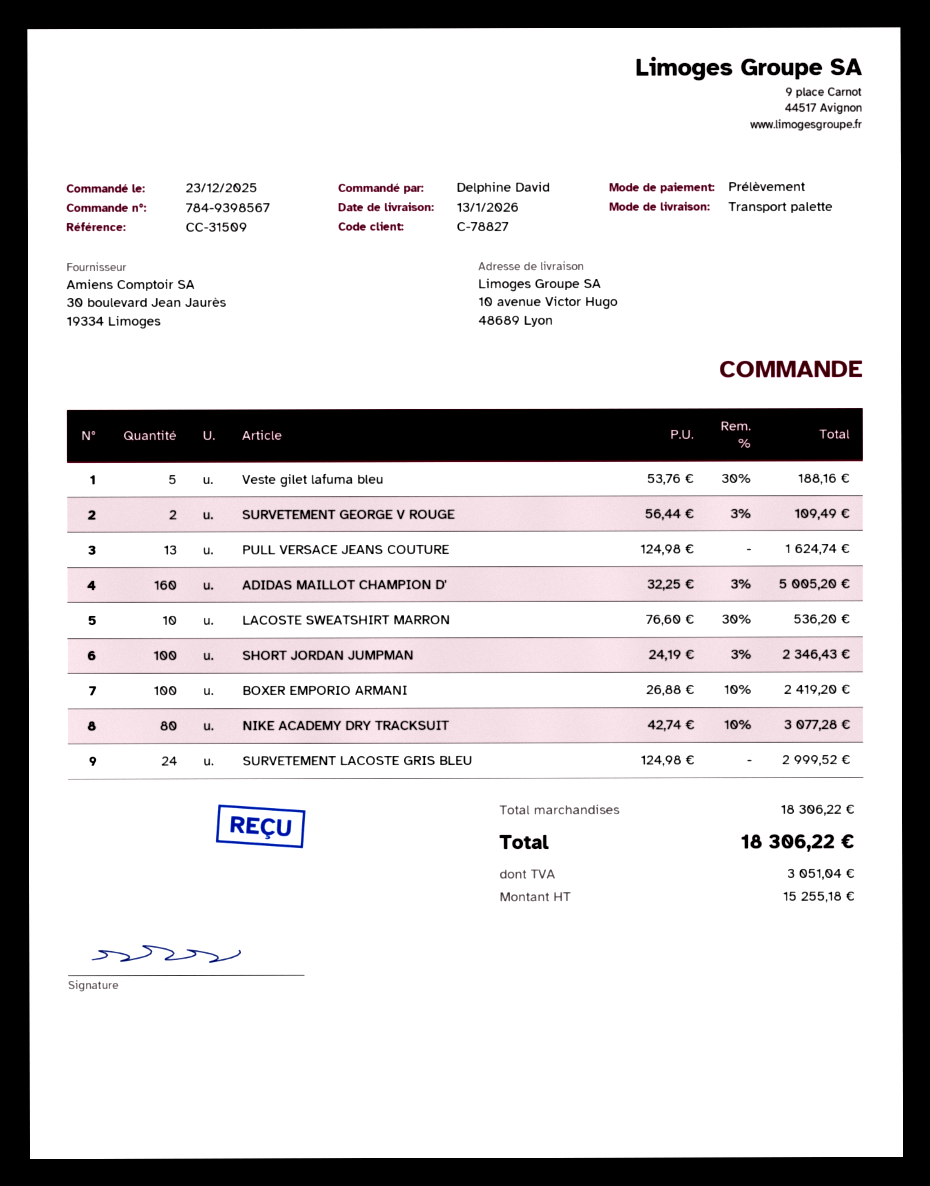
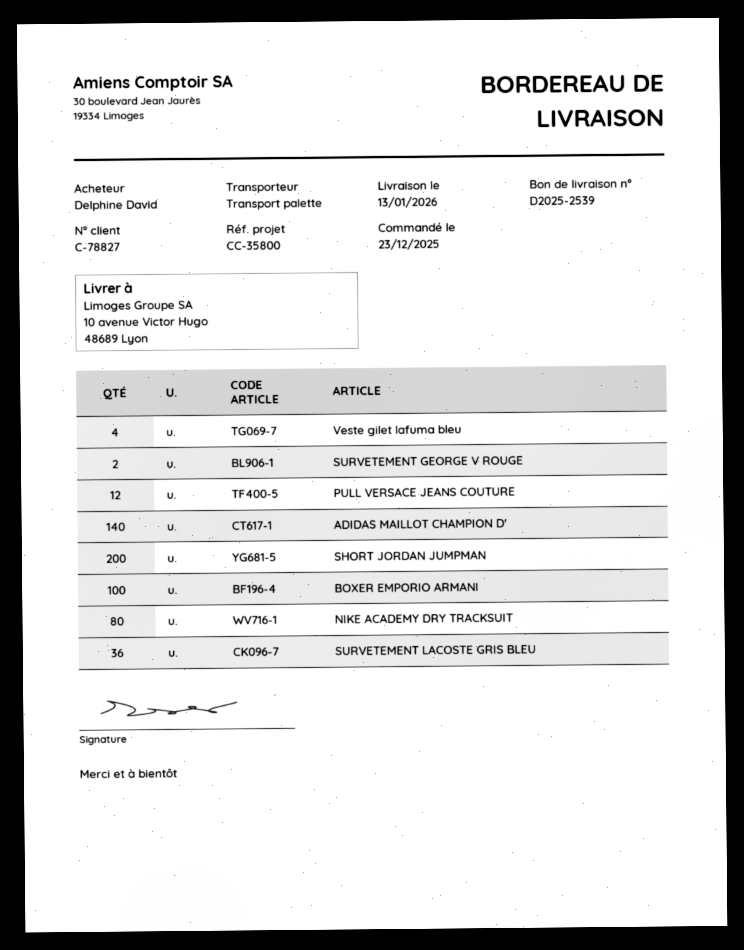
reference: CC-31509 -> CC-35800
Veste gilet lafuma bleu: 5 -> 4
PULL VERSACE JEANS COUTURE: 13 -> 12
ADIDAS MAILLOT CHAMPION D': 160 -> 140
LACOSTE SWEATSHIRT MARRON: 10 -> none
SHORT JORDAN JUMPMAN: 100 -> 200
SURVETEMENT LACOSTE GRIS BLEU: 24 -> 36

